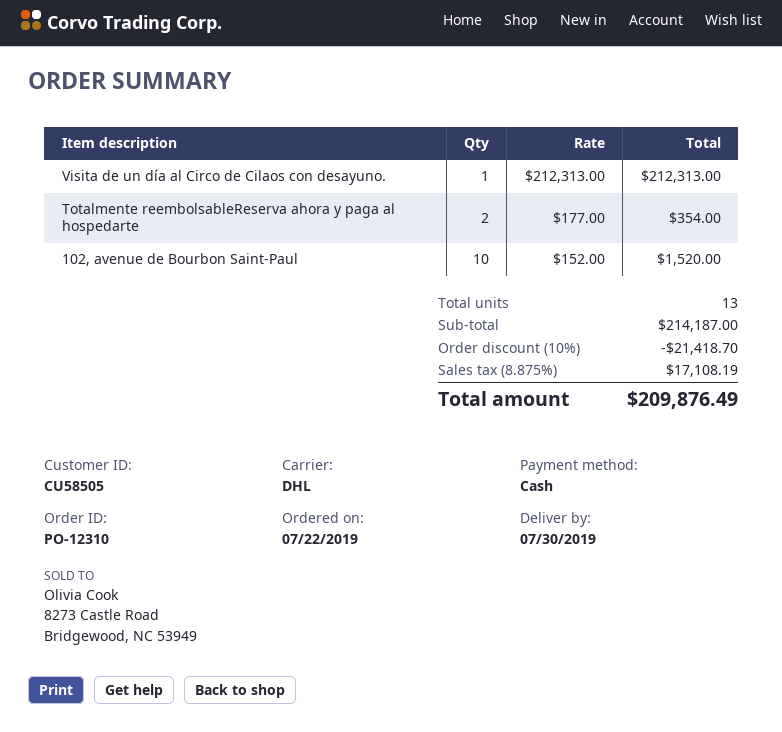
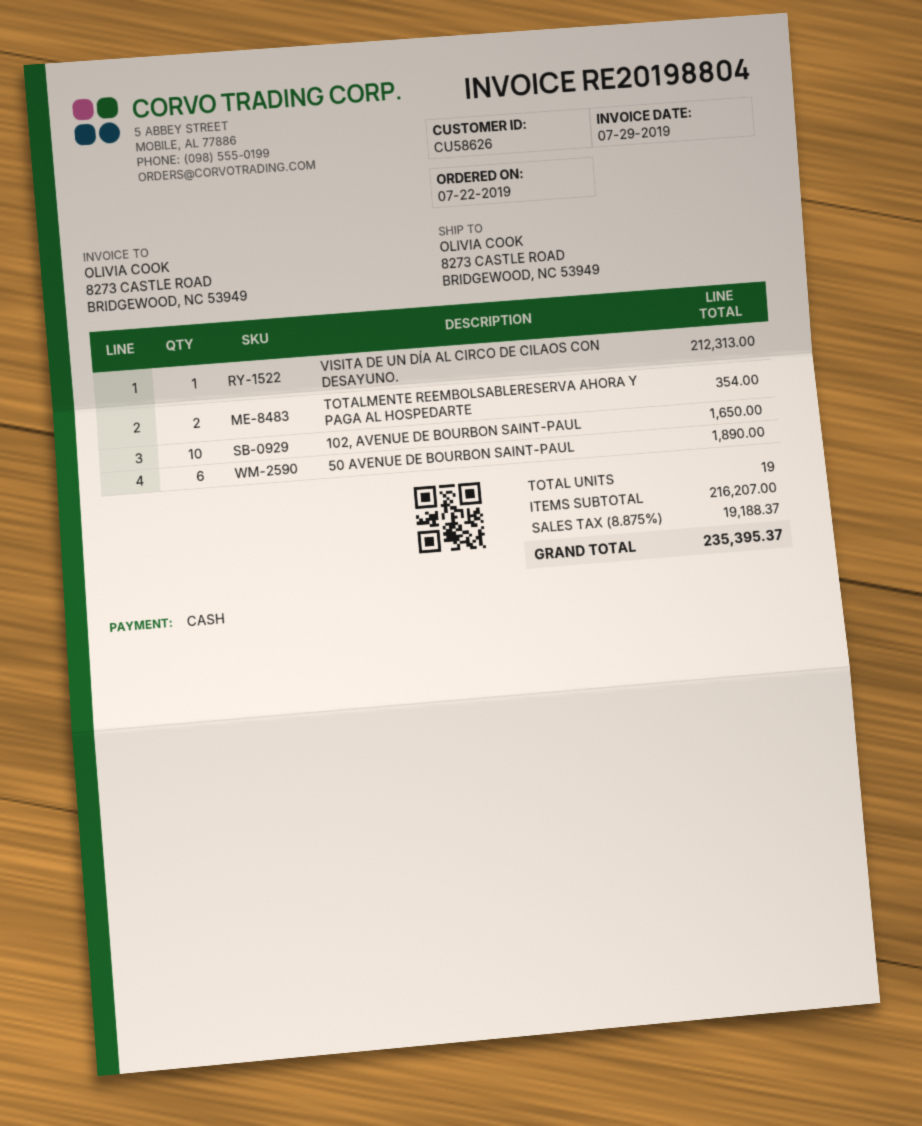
customer number: CU58505 -> CU58626
102, avenue de Bourbon Saint-Paul: 10 for 1520.00 -> 10 for 1650.00
50 AVENUE DE BOURBON SAINT-PAUL: none -> 6 for 1890.00
total quantity: 13 -> 19
subtotal: 214187.00 -> 216207.00
discount: 10% = 21418.70 -> none
tax: 8.875% = 17108.19 -> 8.875% = 19188.37
total: 209876.49 -> 235395.37

